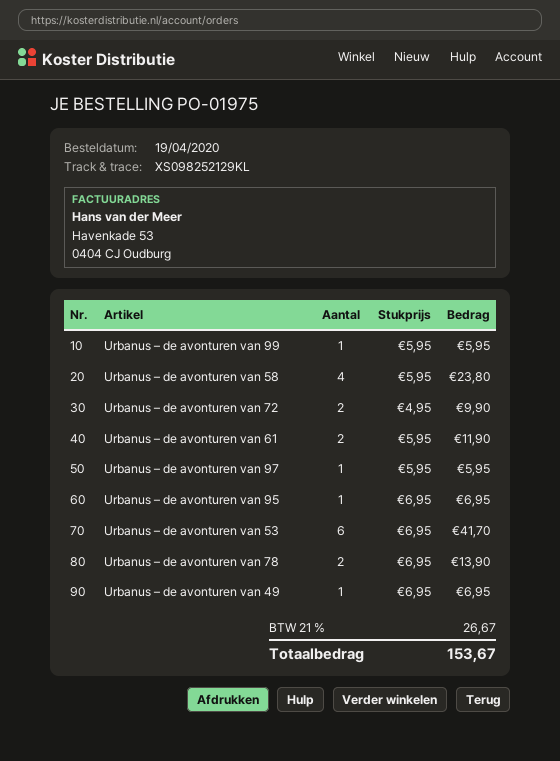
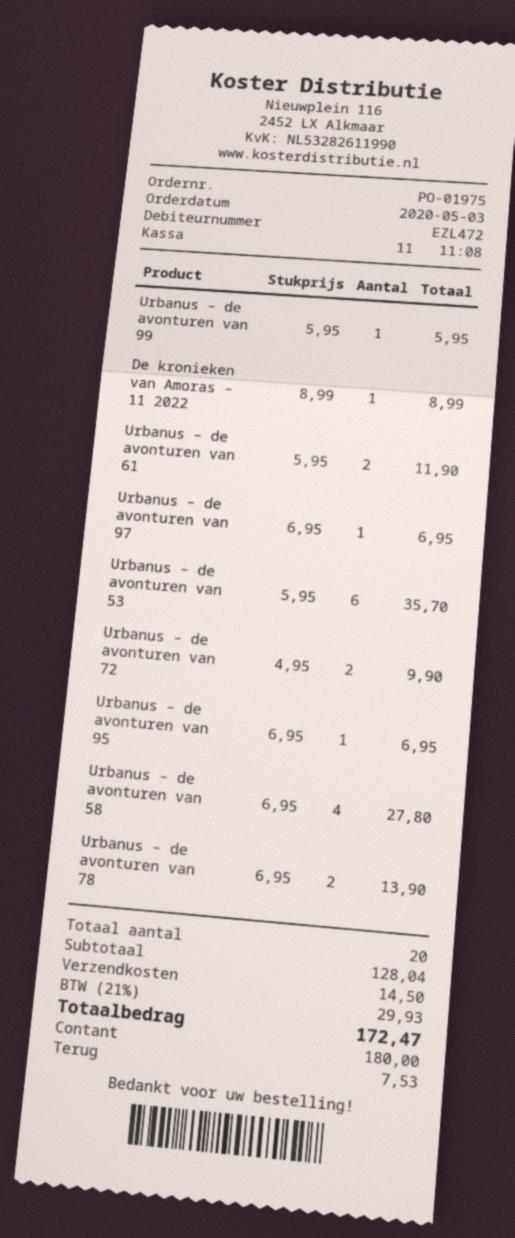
order date: 2020-04-19 -> 2020-05-03
Urbanus – de avonturen van 58: 4 x 5.95 = 23.80 -> 4 x 6.95 = 27.80
Urbanus – de avonturen van 97: 1 x 5.95 = 5.95 -> 1 x 6.95 = 6.95
Urbanus – de avonturen van 53: 6 x 6.95 = 41.70 -> 6 x 5.95 = 35.70
Urbanus – de avonturen van 49: 1 x 6.95 = 6.95 -> none
De kronieken van Amoras – 11 2022: none -> 1 x 8.99 = 8.99
shipping: none -> 14.50
tax: 21% = 26.67 -> 21% = 29.93
total: 153.67 -> 172.47

